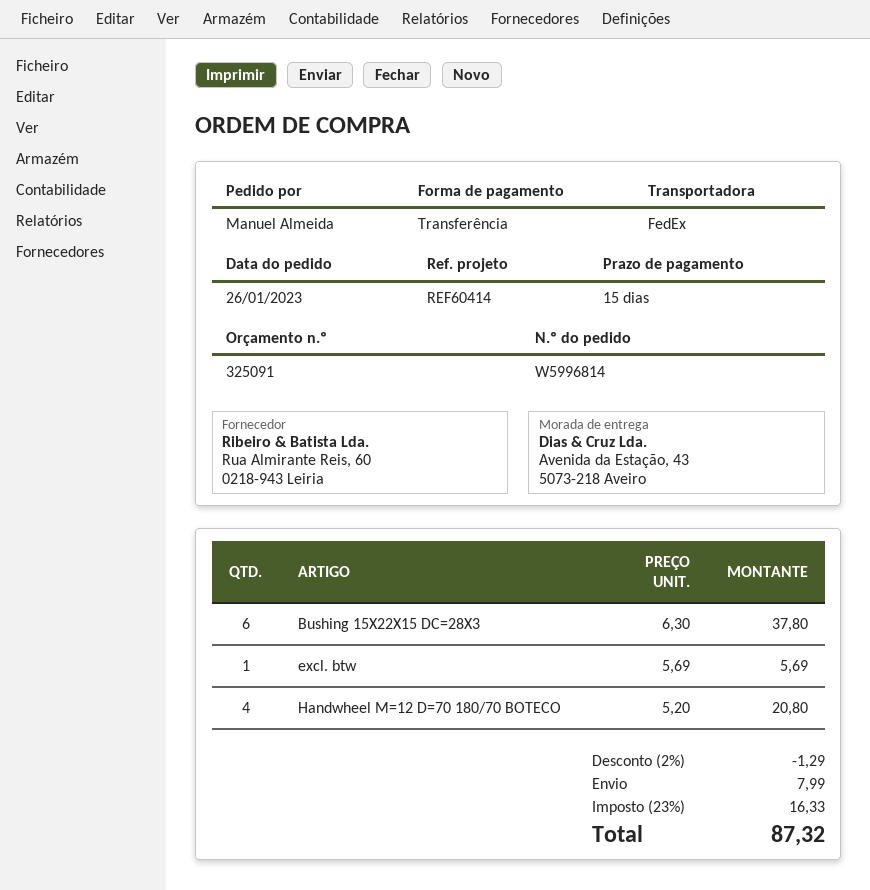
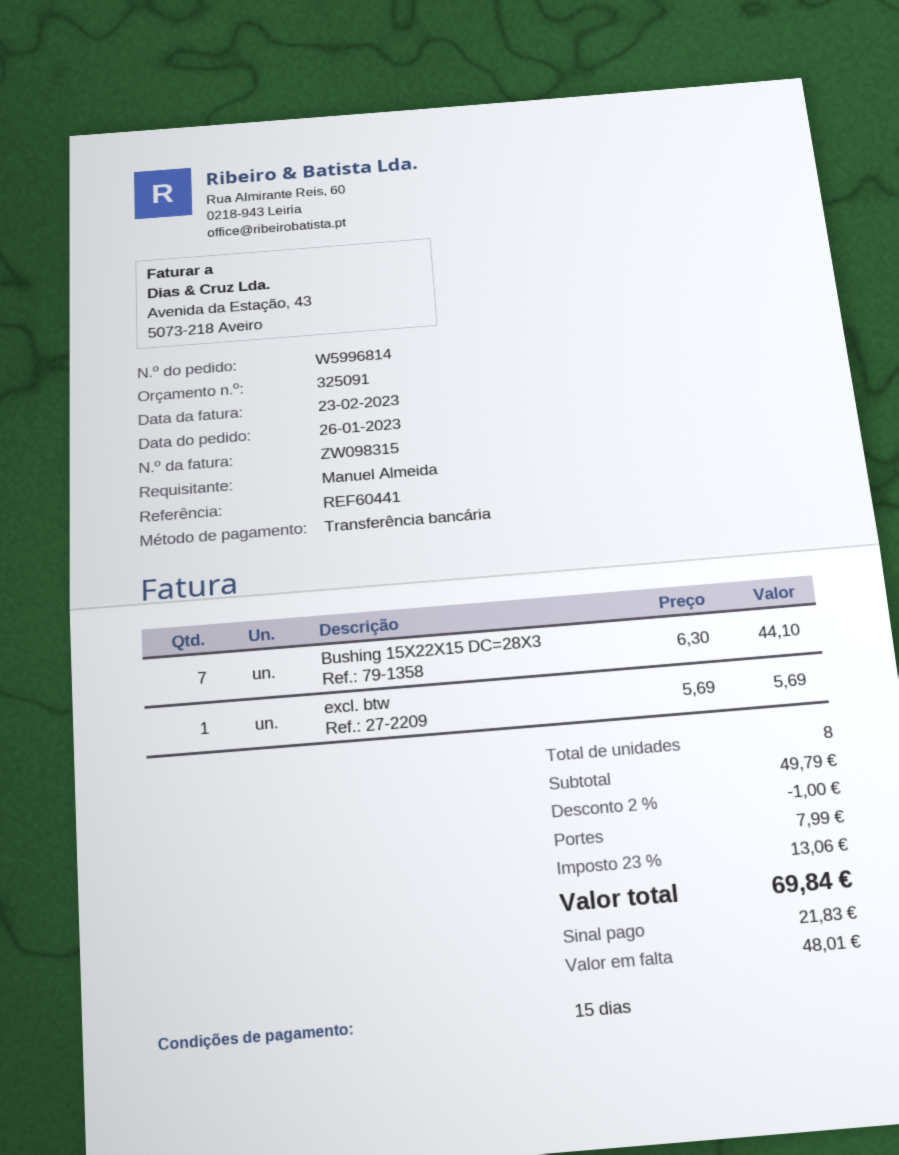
reference: REF60414 -> REF60441
Bushing 15X22X15 DC=28X3: 6 x 6.30 = 37.80 -> 7 x 6.30 = 44.10
Handwheel M=12 D=70 180/70 BOTECO: 4 x 5.20 = 20.80 -> none
discount: 2% = 1.29 -> 2% = 1.00
tax: 23% = 16.33 -> 23% = 13.06
total: 87.32 -> 69.84

